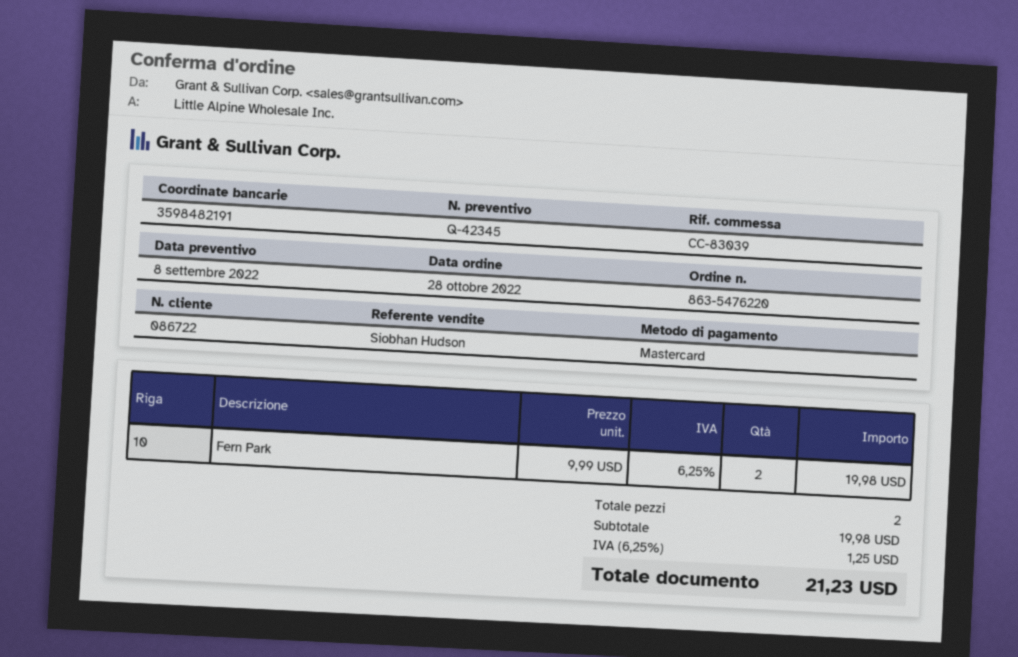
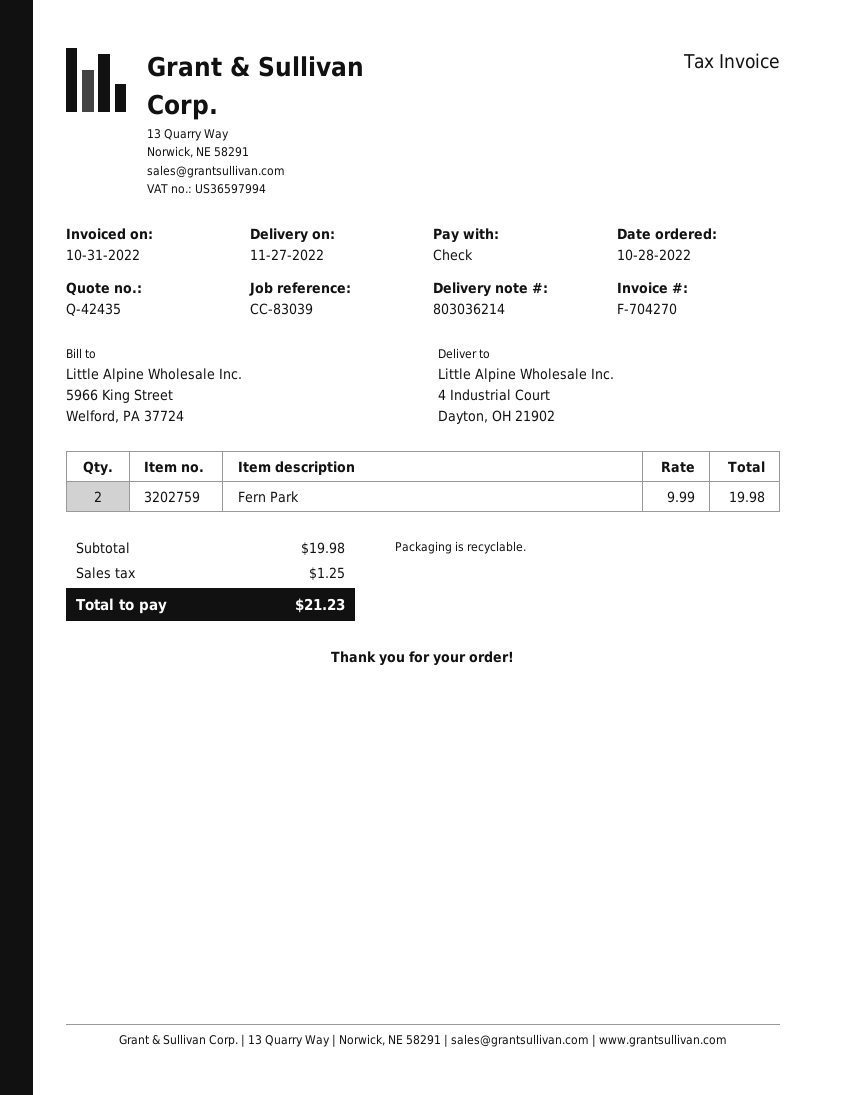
quote number: Q-42345 -> Q-42435
payment method: Mastercard -> cheque

